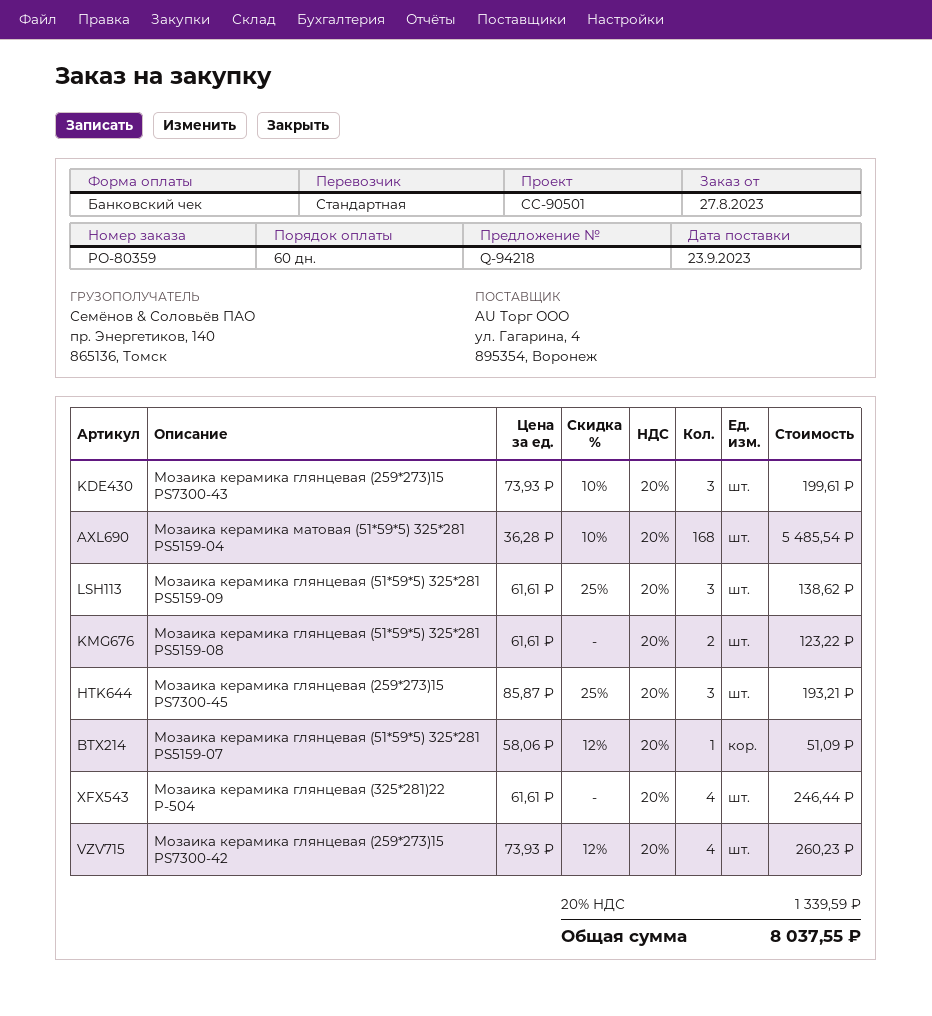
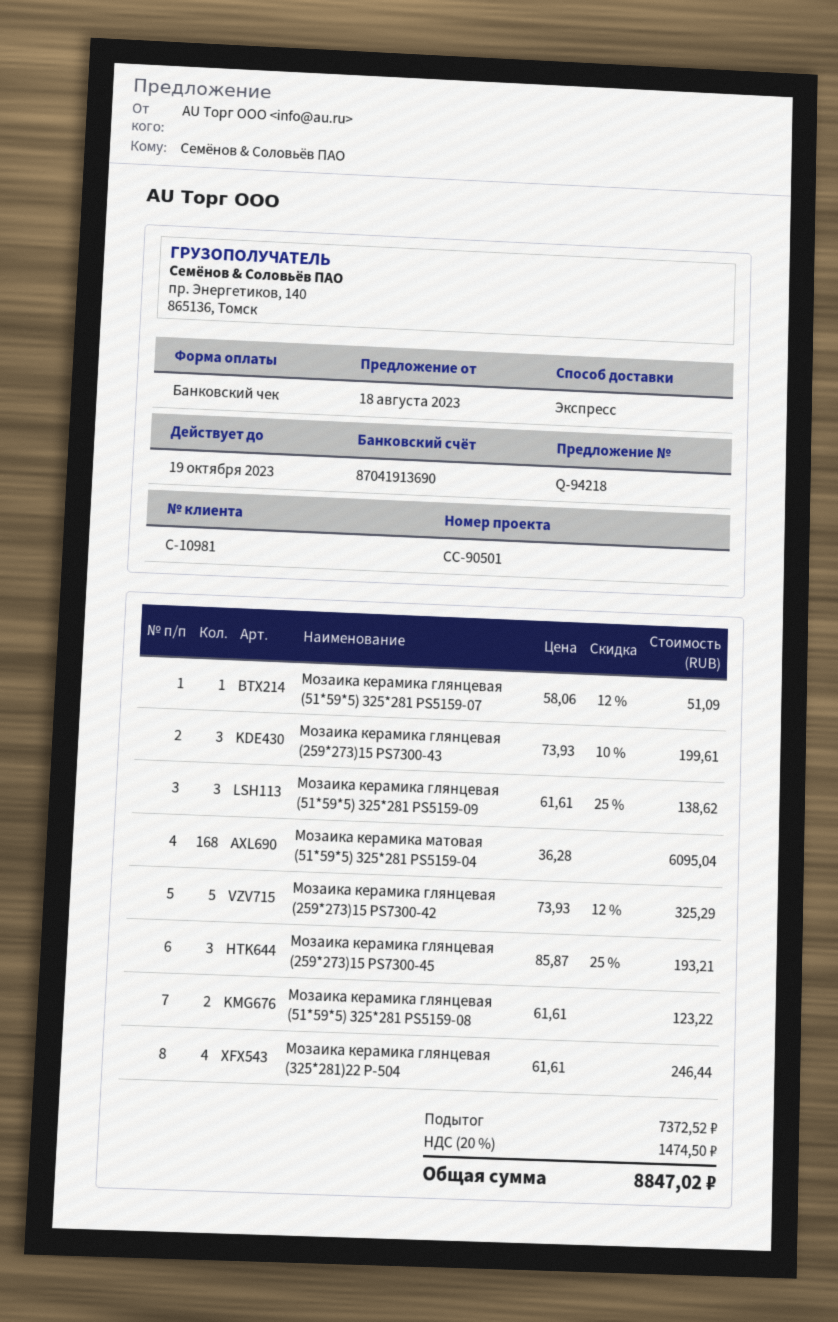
shipping method: standard -> express
Мозаика керамика матовая (51*59*5) 325*281 PS5159-04: 168 x 36.28 - 10% = 5485.54 -> 168 x 36.28 = 6095.04
Мозаика керамика глянцевая (259*273)15 PS7300-42: 4 x 73.93 - 12% = 260.23 -> 5 x 73.93 - 12% = 325.29
tax: 20% = 1339.59 -> 20% = 1474.50
total: 8037.55 -> 8847.02

